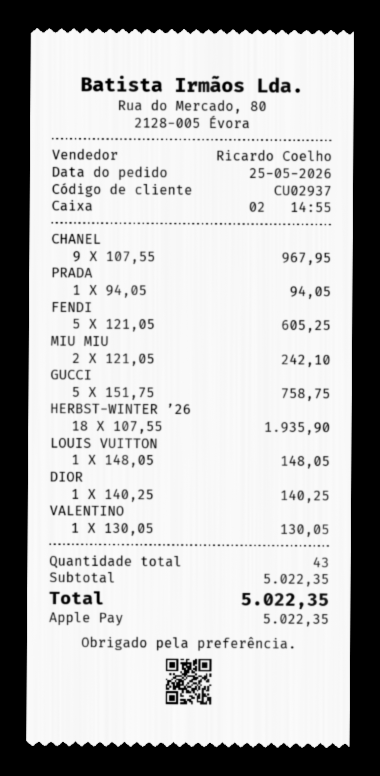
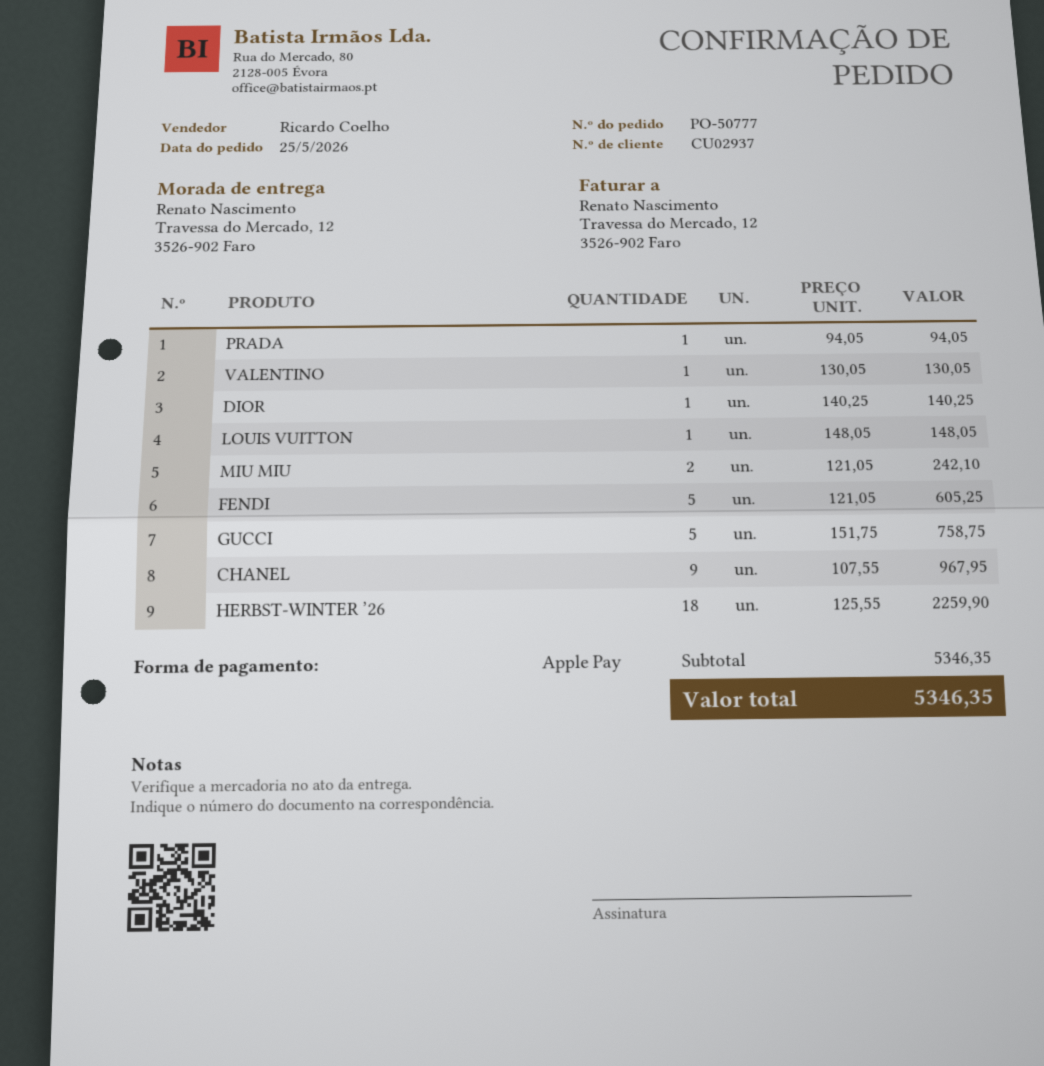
HERBST-WINTER ’26: 18 x 107.55 = 1935.90 -> 18 x 125.55 = 2259.90
subtotal: 5022.35 -> 5346.35
total: 5022.35 -> 5346.35

